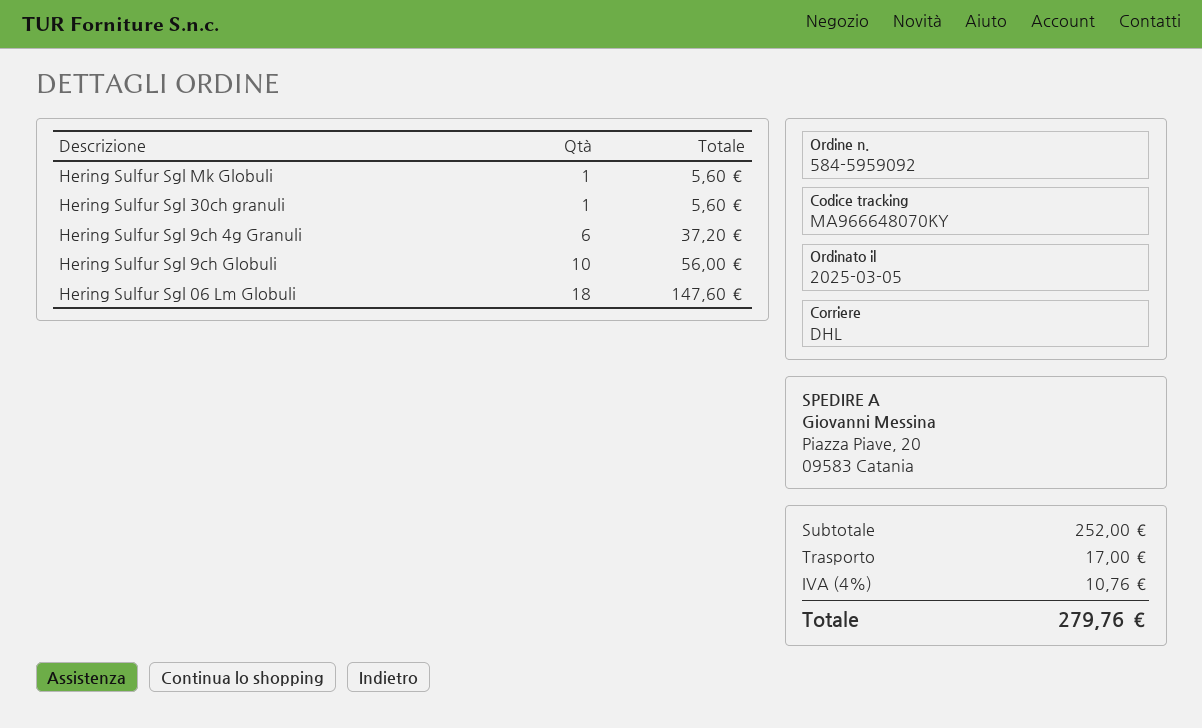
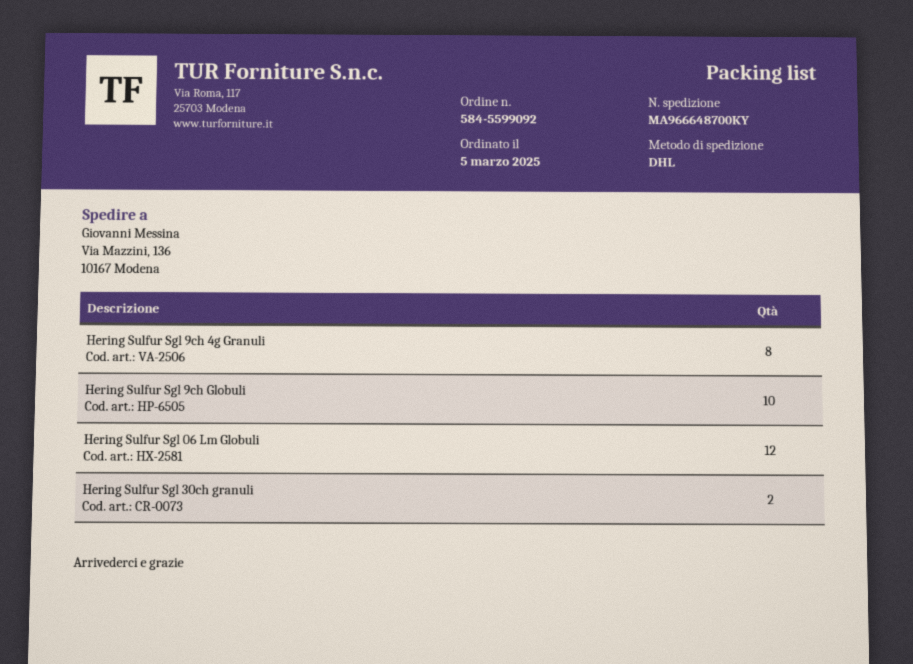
order number: 584-5959092 -> 584-5599092
tracking number: MA966648070KY -> MA966648700KY
ship to: Piazza Piave, 20, 09583 Catania -> Via Mazzini, 136, 10167 Modena
Hering Sulfur Sgl Mk Globuli: 1 -> none
Hering Sulfur Sgl 30ch granuli: 1 -> 2
Hering Sulfur Sgl 9ch 4g Granuli: 6 -> 8
Hering Sulfur Sgl 06 Lm Globuli: 18 -> 12

